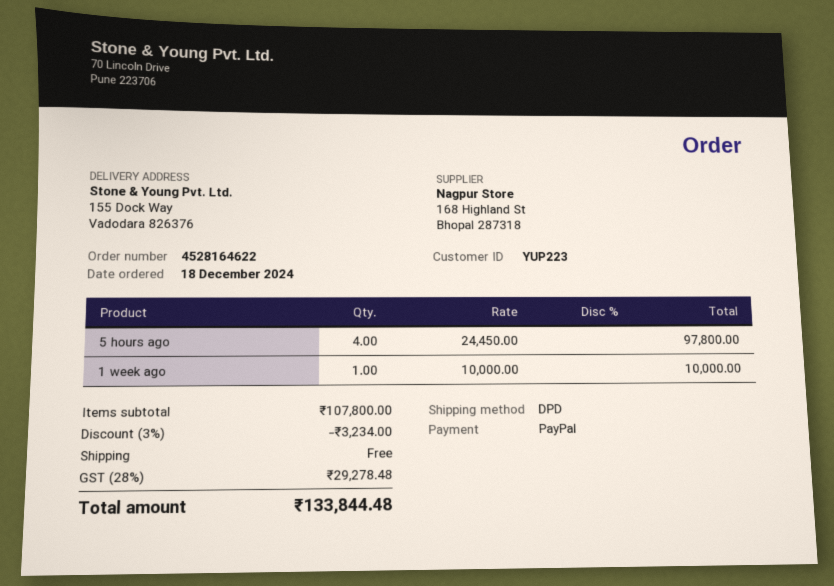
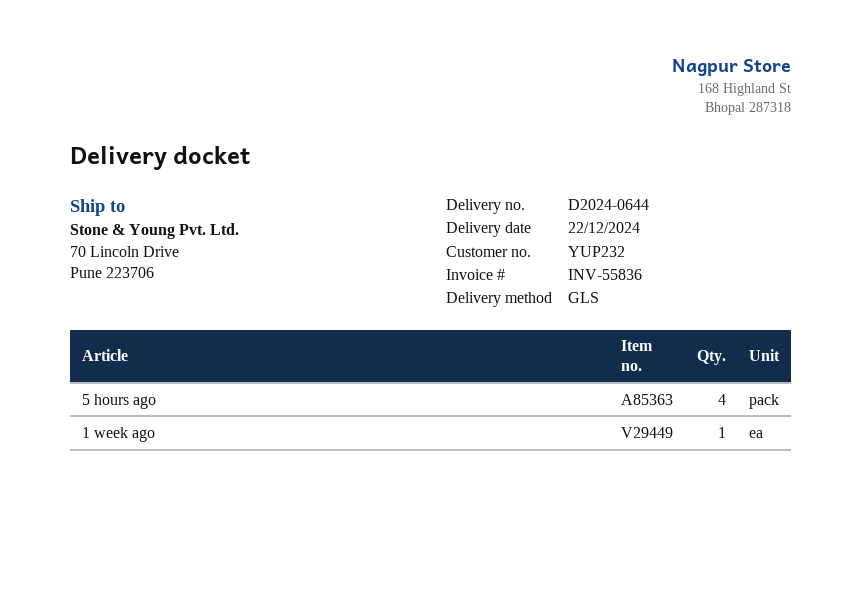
customer number: YUP223 -> YUP232
shipping method: DPD -> GLS
ship to: 155 Dock Way, Vadodara 826376 -> 70 Lincoln Drive, Pune 223706

